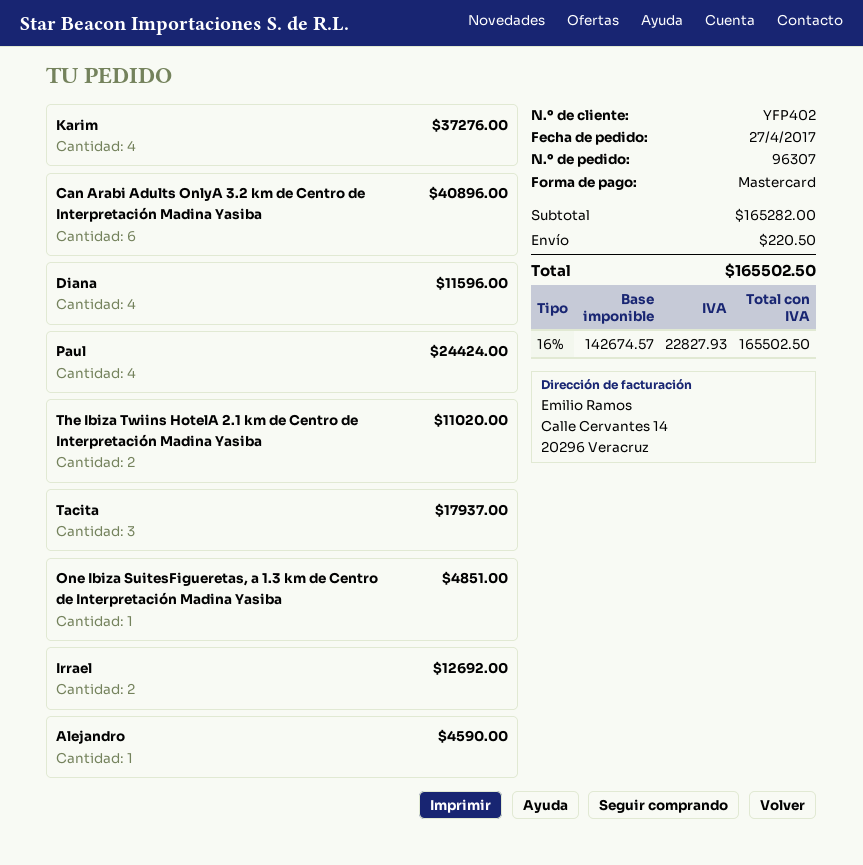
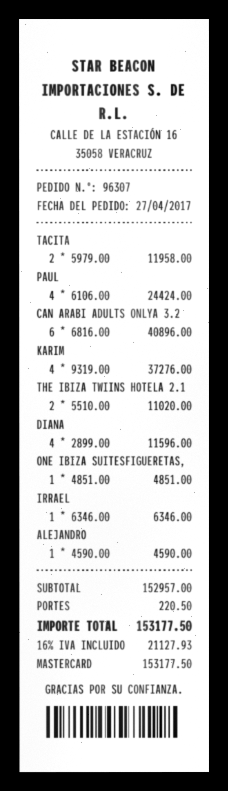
Tacita: 3 for 17937.00 -> 2 for 11958.00
Irrael: 2 for 12692.00 -> 1 for 6346.00
subtotal: 165282.00 -> 152957.00
tax: 16% = 22827.93 -> 16% = 21127.93
total: 165502.50 -> 153177.50

